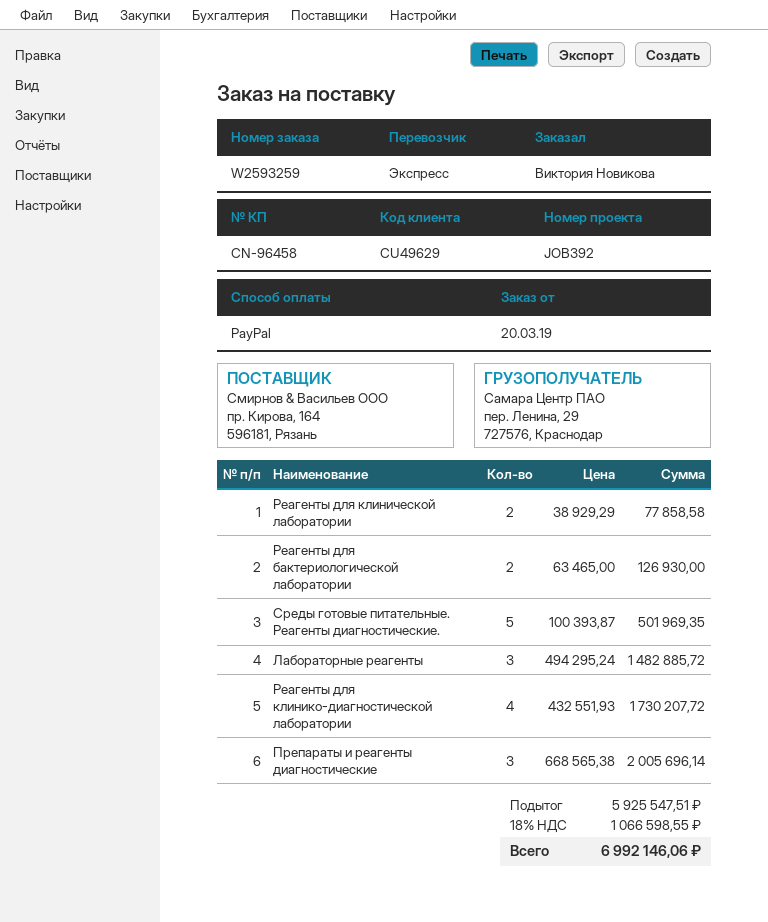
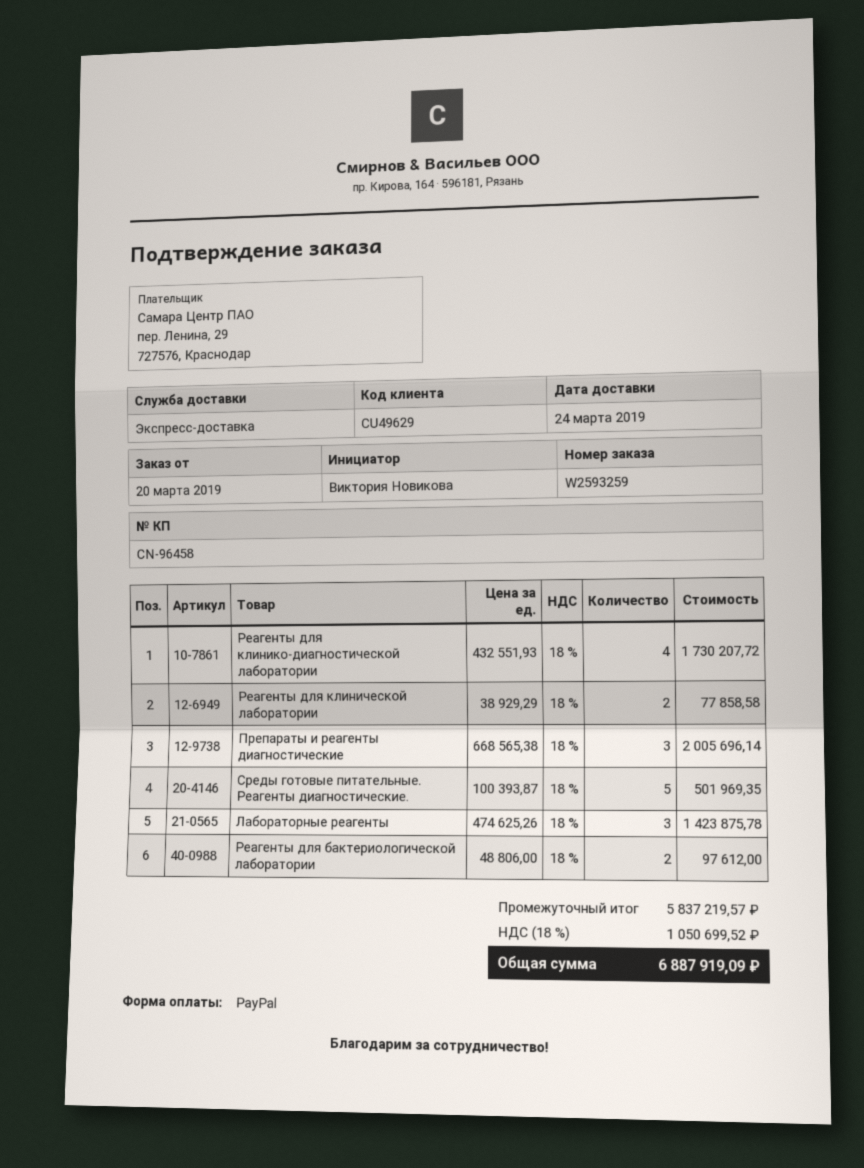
Реагенты для бактериологической лаборатории: 2 x 63465.00 = 126930.00 -> 2 x 48806.00 = 97612.00
Лабораторные реагенты: 3 x 494295.24 = 1482885.72 -> 3 x 474625.26 = 1423875.78
subtotal: 5925547.51 -> 5837219.57
tax: 18% = 1066598.55 -> 18% = 1050699.52
total: 6992146.06 -> 6887919.09

